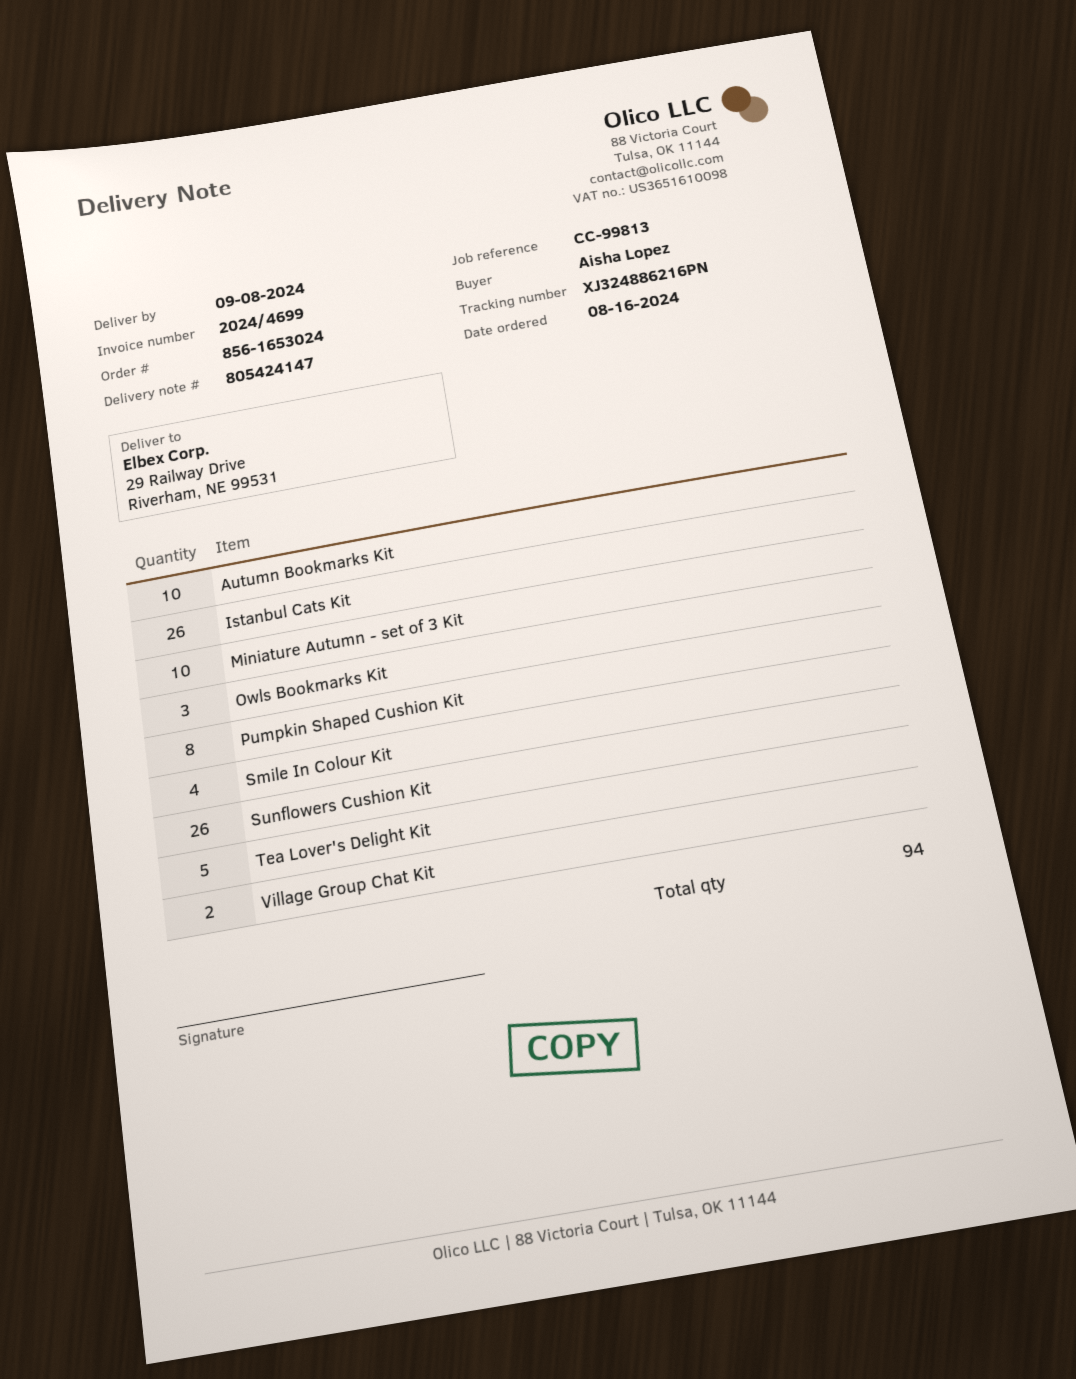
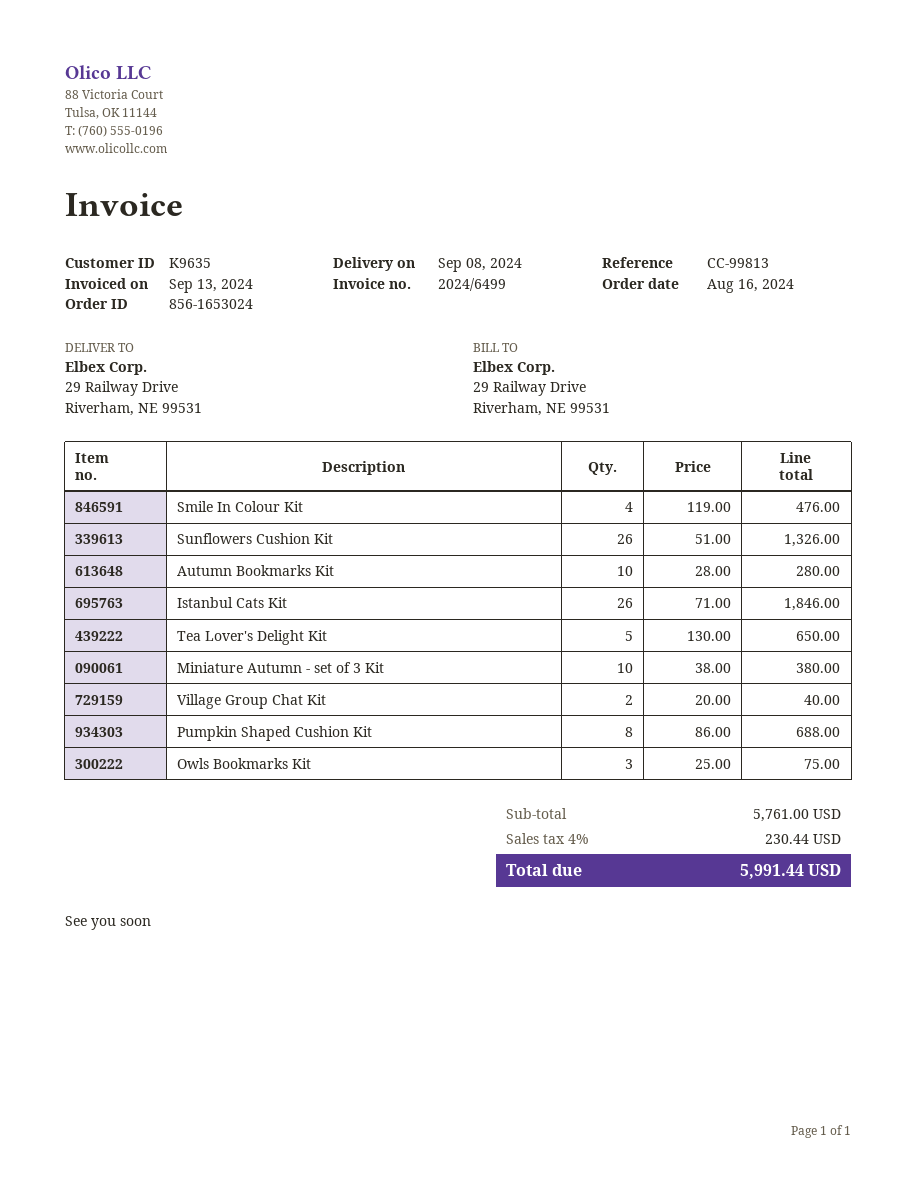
invoice number: 2024/4699 -> 2024/6499

